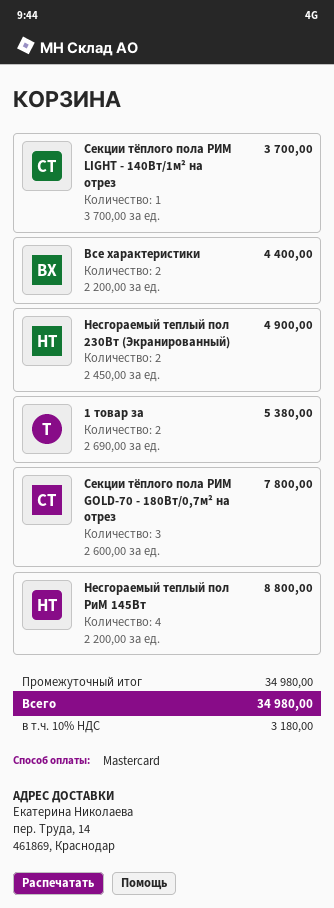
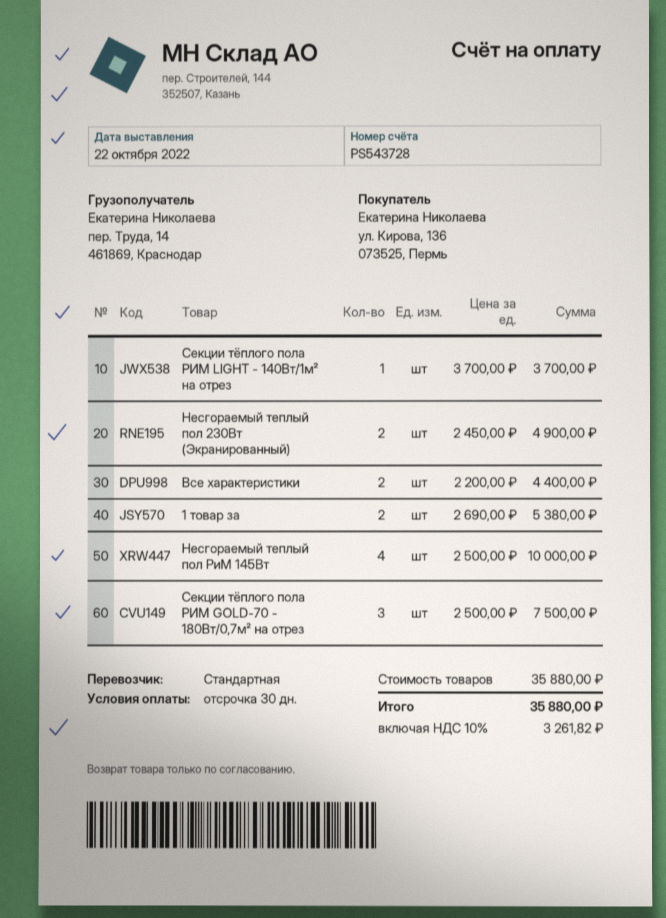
Секции тёплого пола РИМ GOLD-70 - 180Вт/0,7м² на отрез: 3 x 2600.00 = 7800.00 -> 3 x 2500.00 = 7500.00
Несгораемый теплый пол РиМ 145Вт: 4 x 2200.00 = 8800.00 -> 4 x 2500.00 = 10000.00
subtotal: 34980.00 -> 35880.00
tax: 10% = 3180.00 -> 10% = 3261.82
total: 34980.00 -> 35880.00

